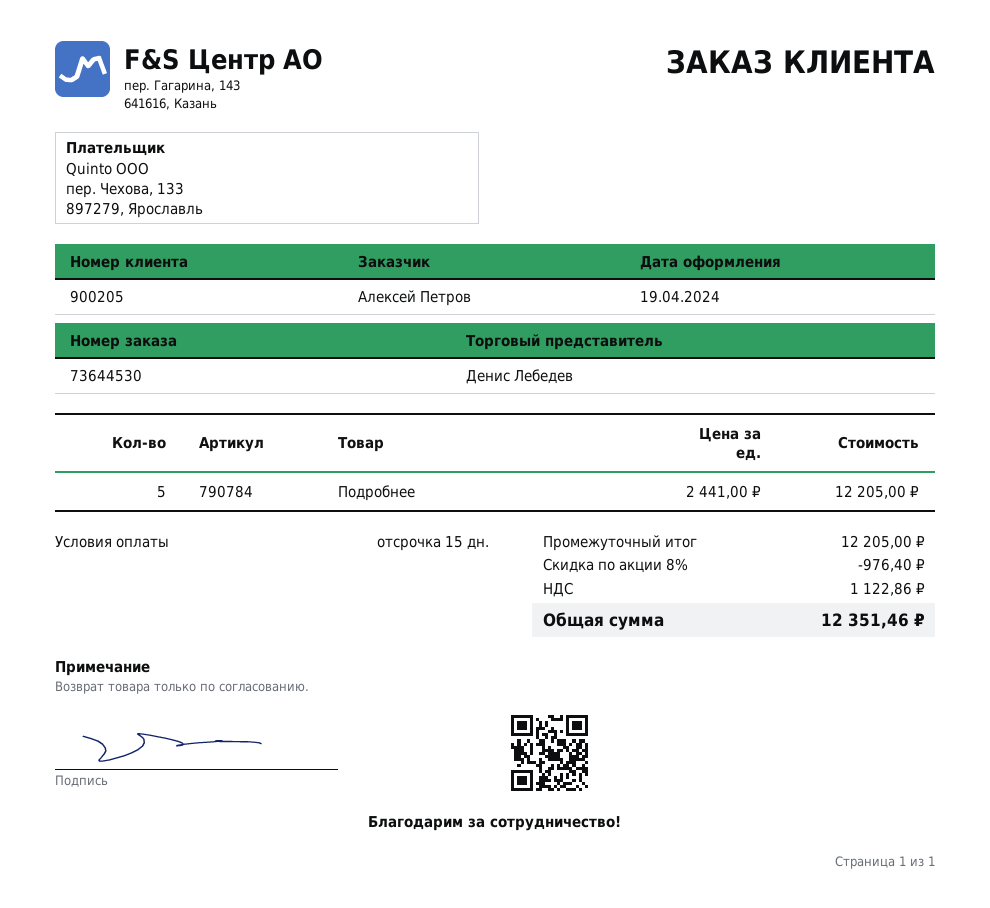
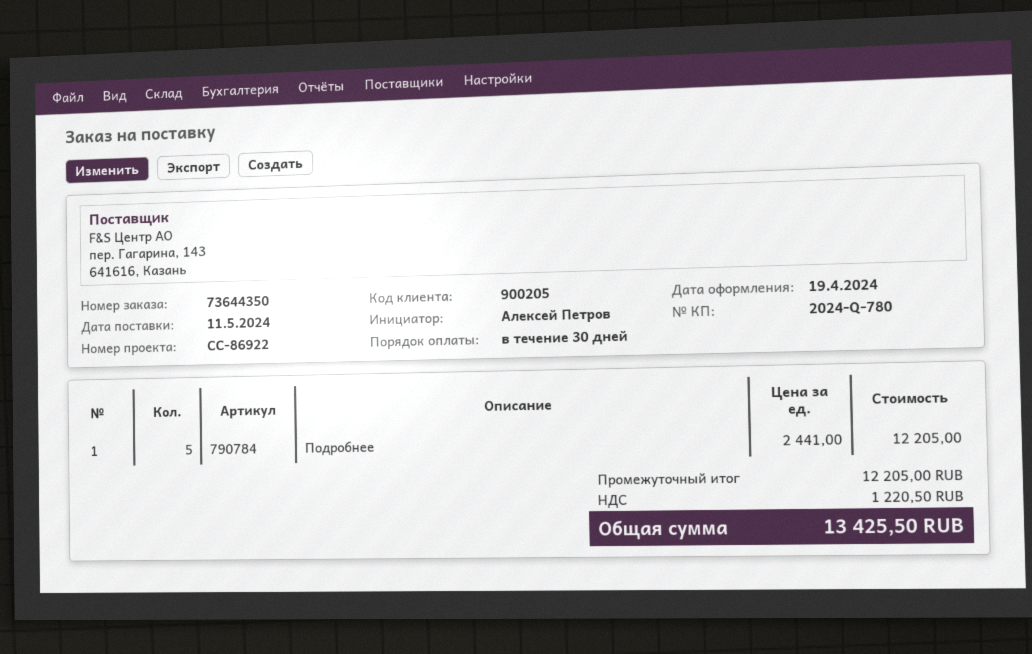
order number: 73644530 -> 73644350
payment terms: 15 days -> 30 days
discount: 8% = 976.40 -> none
tax: 1122.86 -> 1220.50
total: 12351.46 -> 13425.50

